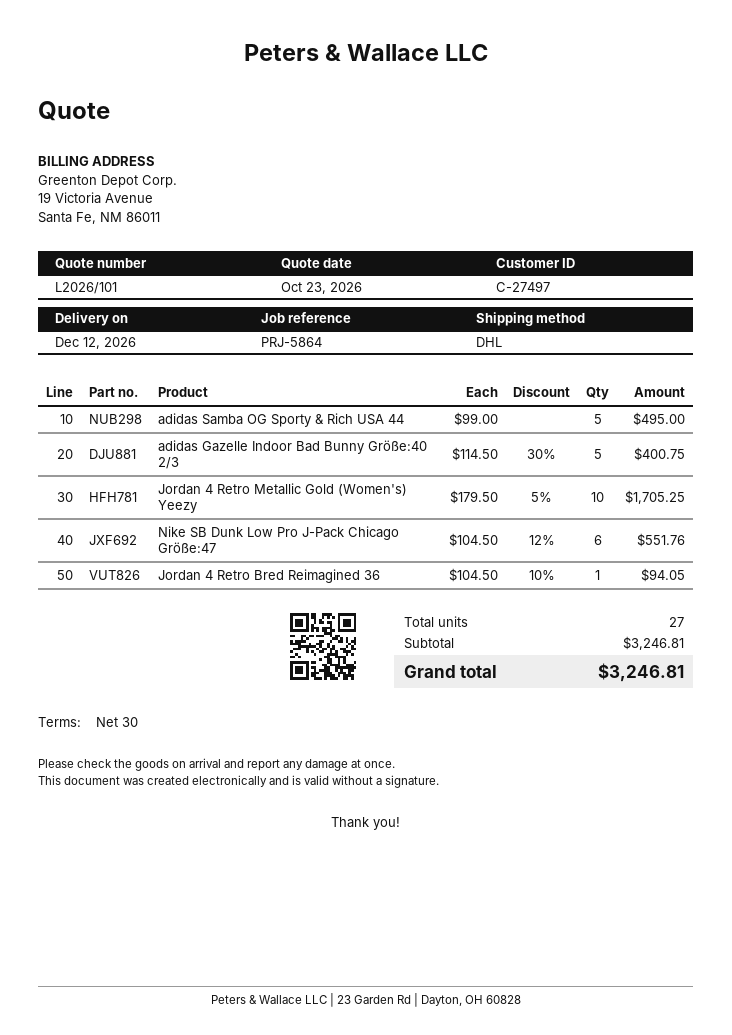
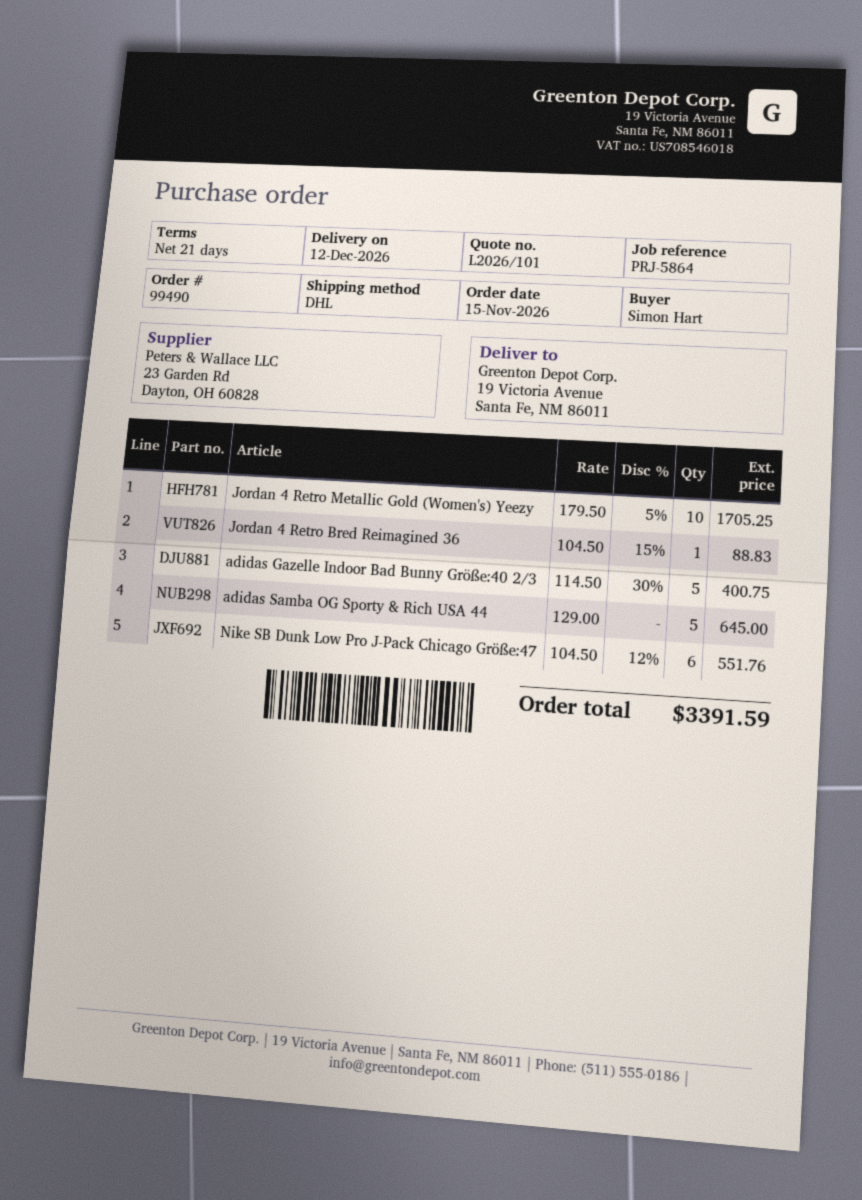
payment terms: 30 days -> 21 days
adidas Samba OG Sporty & Rich USA 44: 5 x 99.00 = 495.00 -> 5 x 129.00 = 645.00
Jordan 4 Retro Bred Reimagined 36: 1 x 104.50 - 10% = 94.05 -> 1 x 104.50 - 15% = 88.83
total: 3246.81 -> 3391.59

